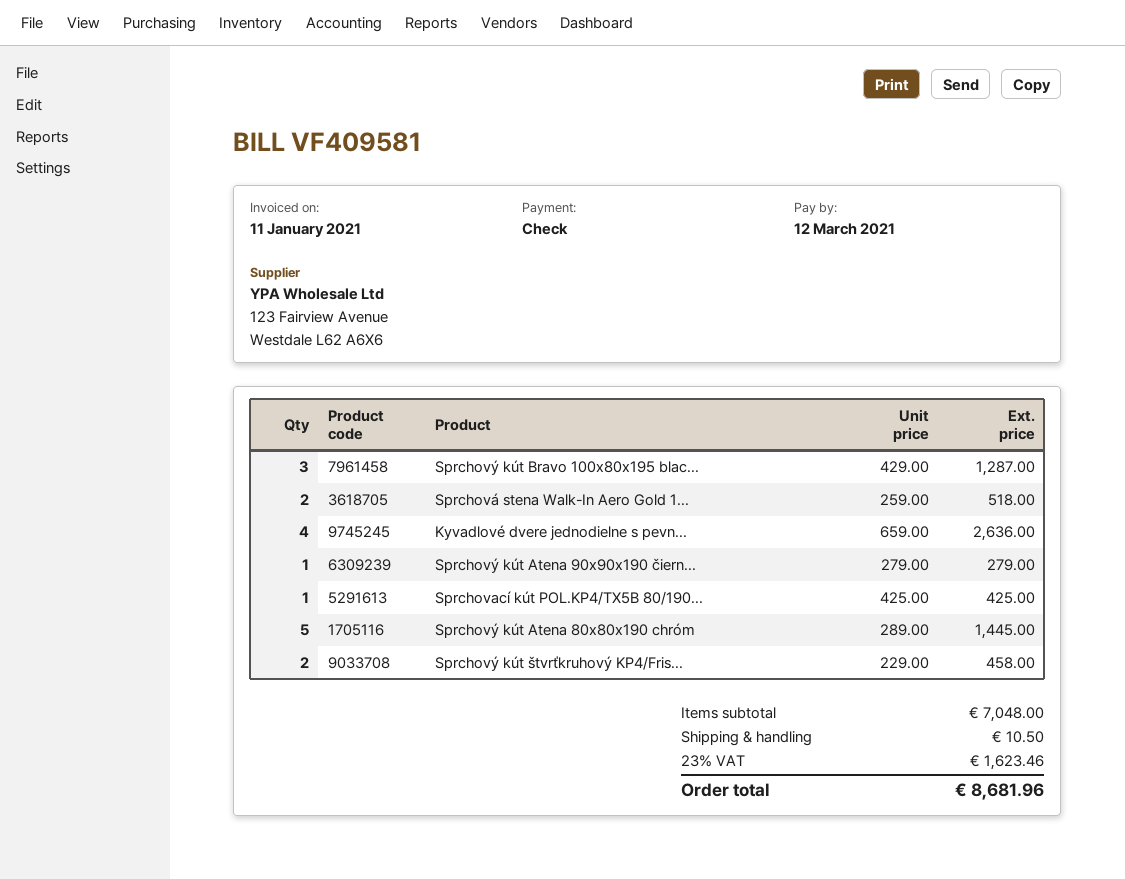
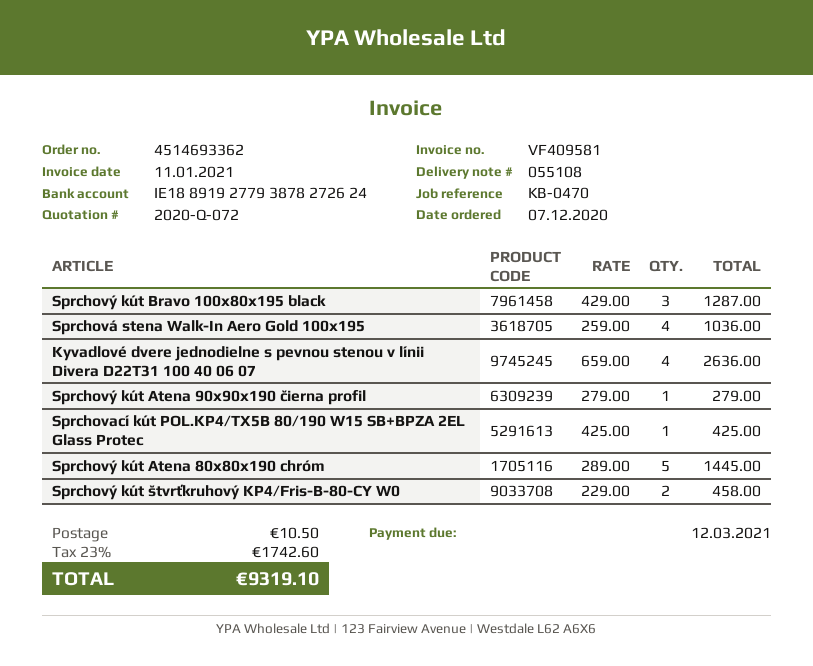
Sprchová stena Walk-In Aero Gold 1...: 2 x 259.00 = 518.00 -> 4 x 259.00 = 1036.00
tax: 23% = 1623.46 -> 23% = 1742.60
total: 8681.96 -> 9319.10

